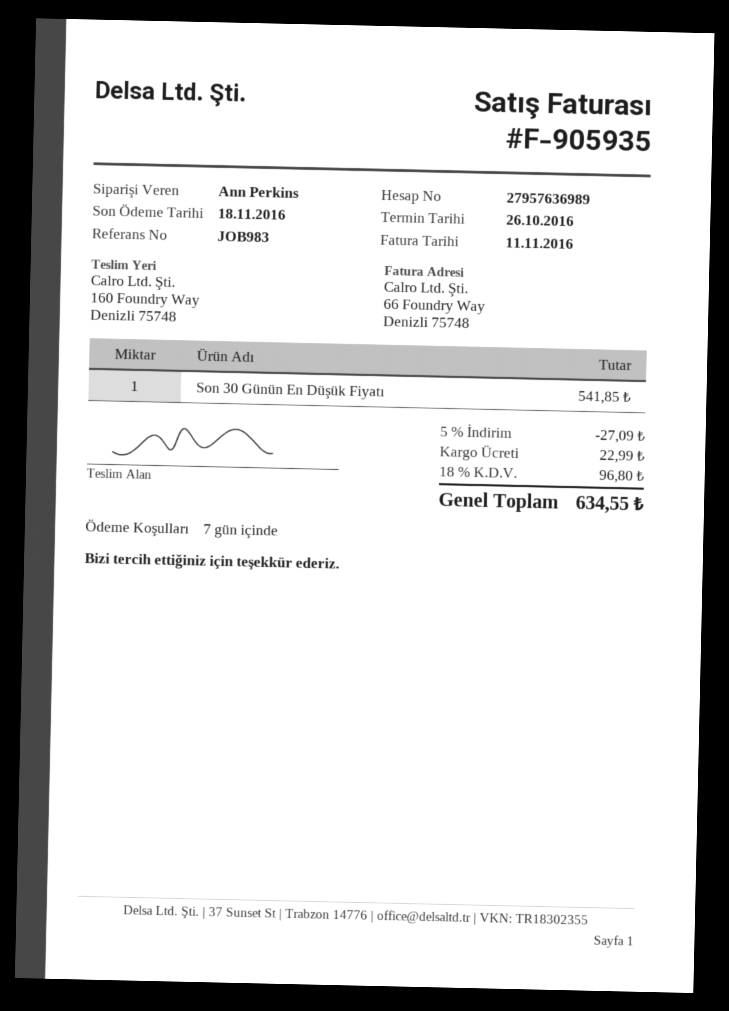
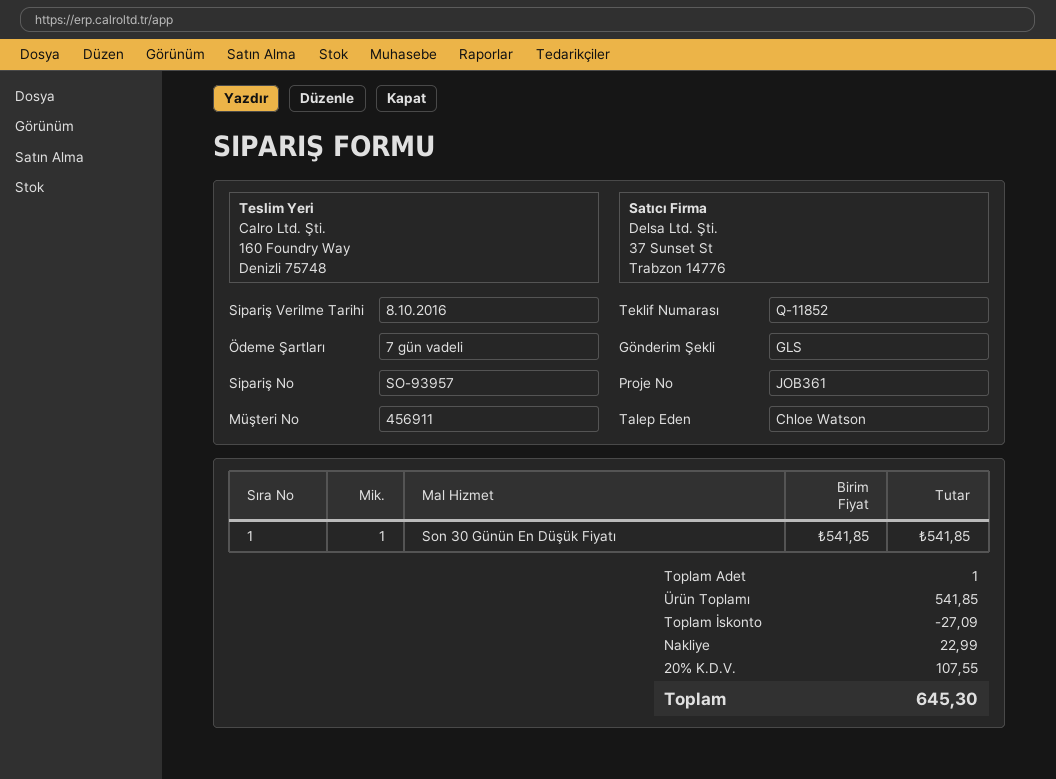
reference: JOB983 -> JOB361
ordered by: Ann Perkins -> Chloe Watson
tax: 18% = 96.80 -> 20% = 107.55
total: 634.55 -> 645.30

